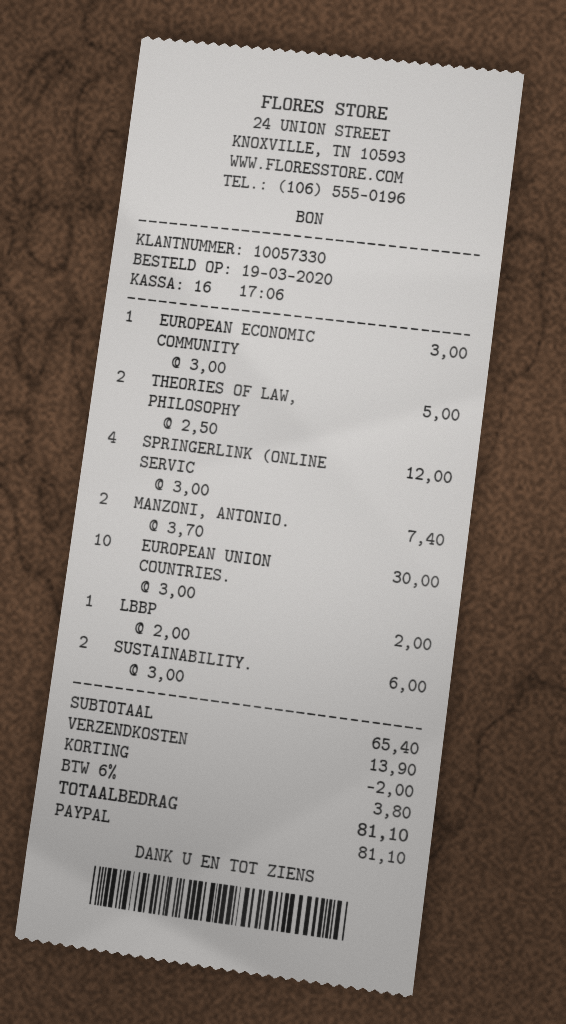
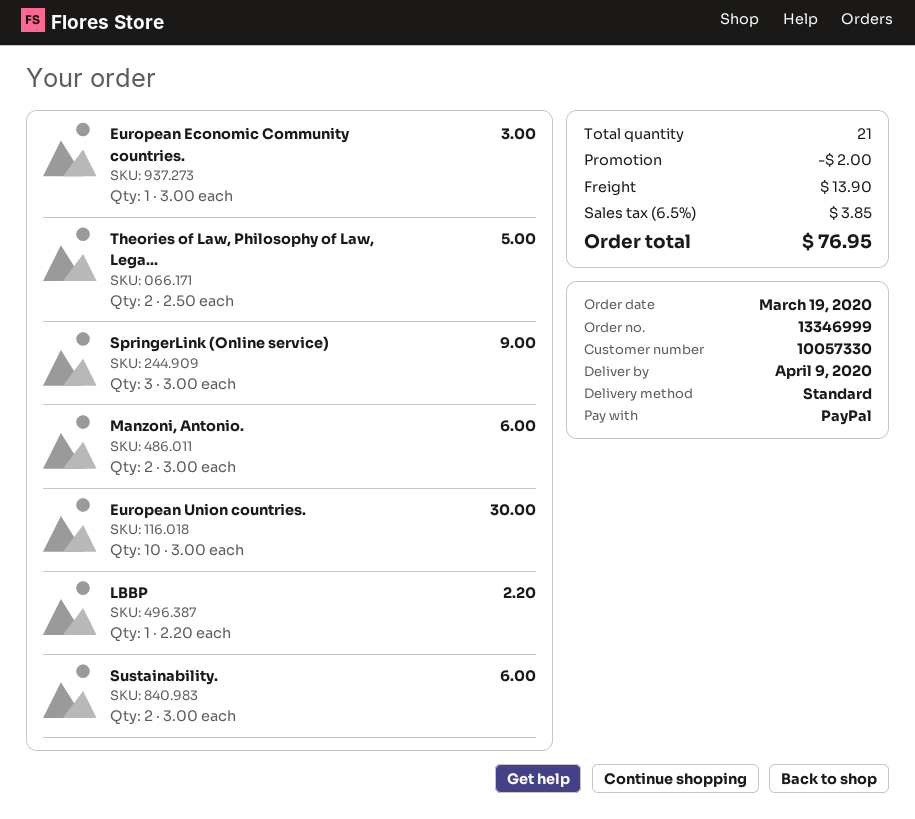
SPRINGERLINK (ONLINE SERVIC: 4 x 3.00 = 12.00 -> 3 x 3.00 = 9.00
MANZONI, ANTONIO.: 2 x 3.70 = 7.40 -> 2 x 3.00 = 6.00
LBBP: 1 x 2.00 = 2.00 -> 1 x 2.20 = 2.20
tax: 6% = 3.80 -> 6.5% = 3.85
total: 81.10 -> 76.95

